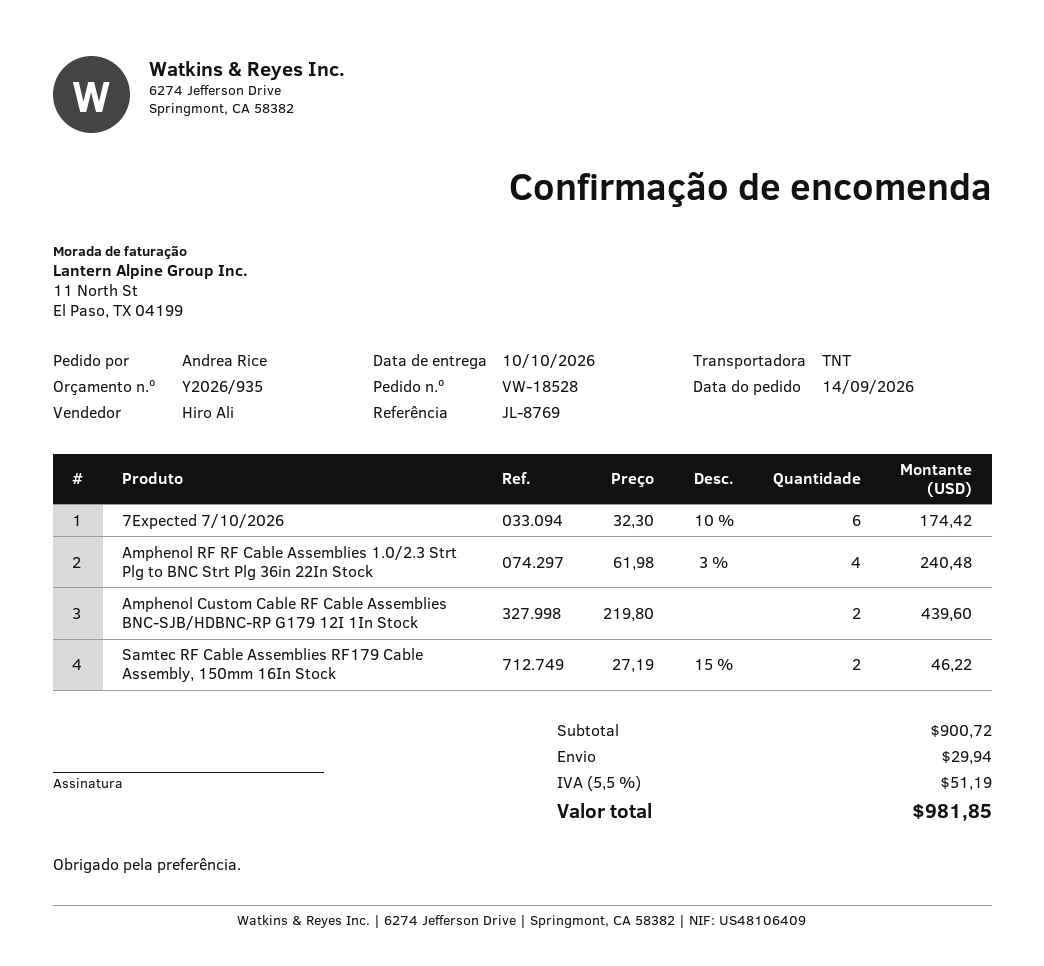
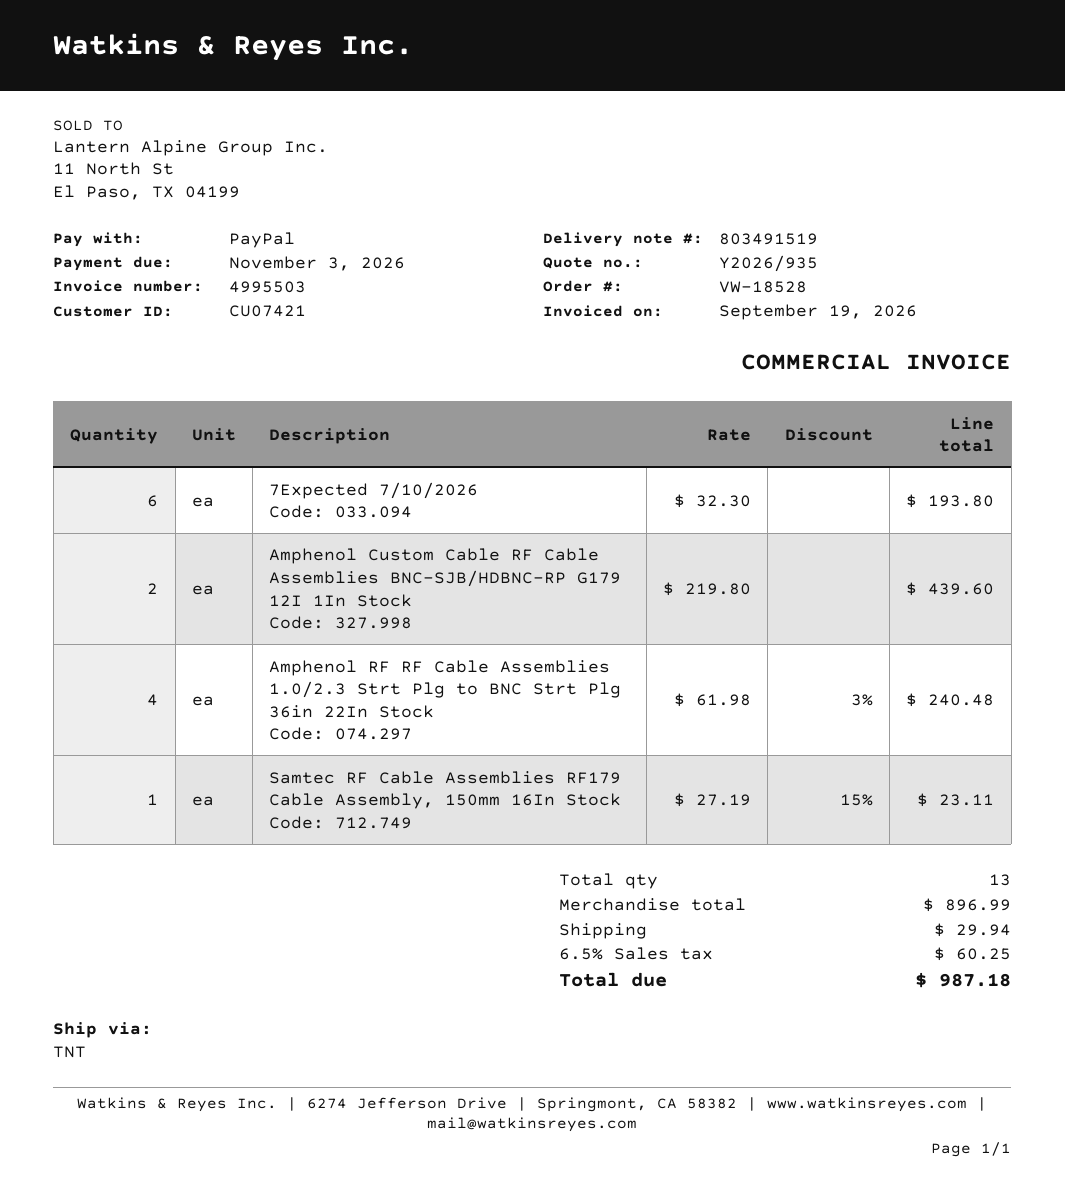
7Expected 7/10/2026: 6 x 32.30 - 10% = 174.42 -> 6 x 32.30 = 193.80
Samtec RF Cable Assemblies RF179 Cable Assembly, 150mm 16In Stock: 2 x 27.19 - 15% = 46.22 -> 1 x 27.19 - 15% = 23.11
subtotal: 900.72 -> 896.99
tax: 5.5% = 51.19 -> 6.5% = 60.25
total: 981.85 -> 987.18

